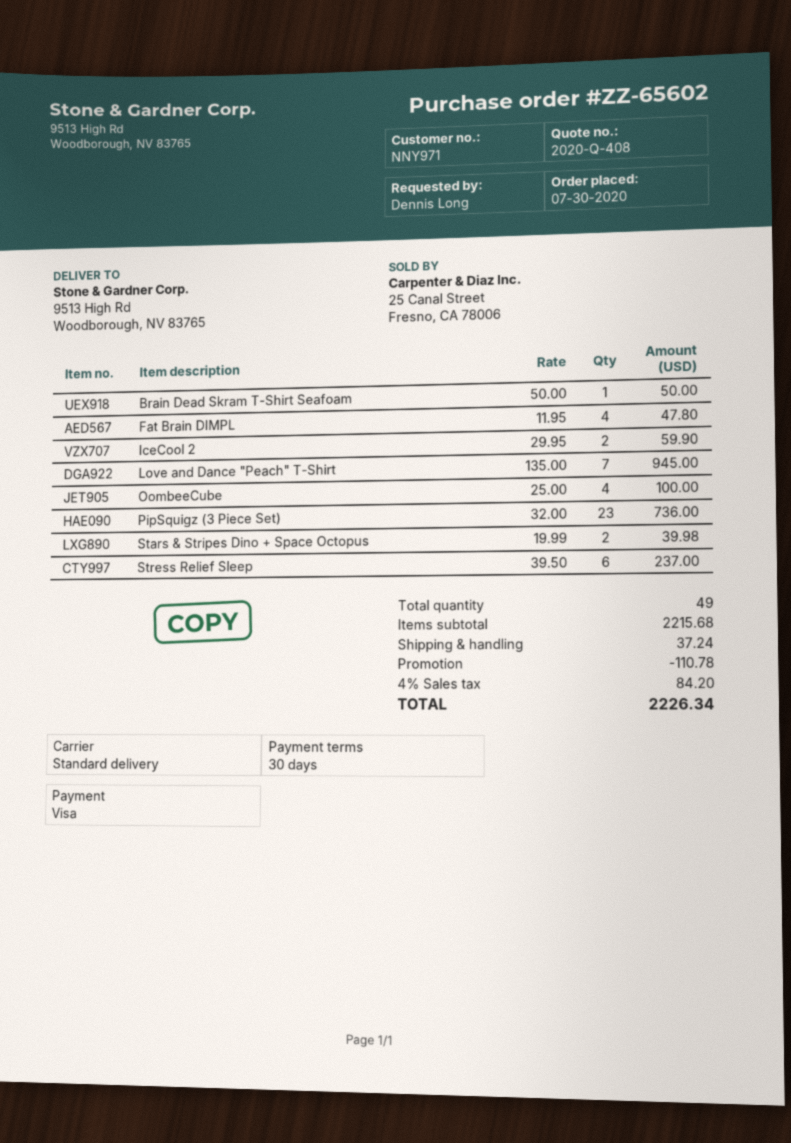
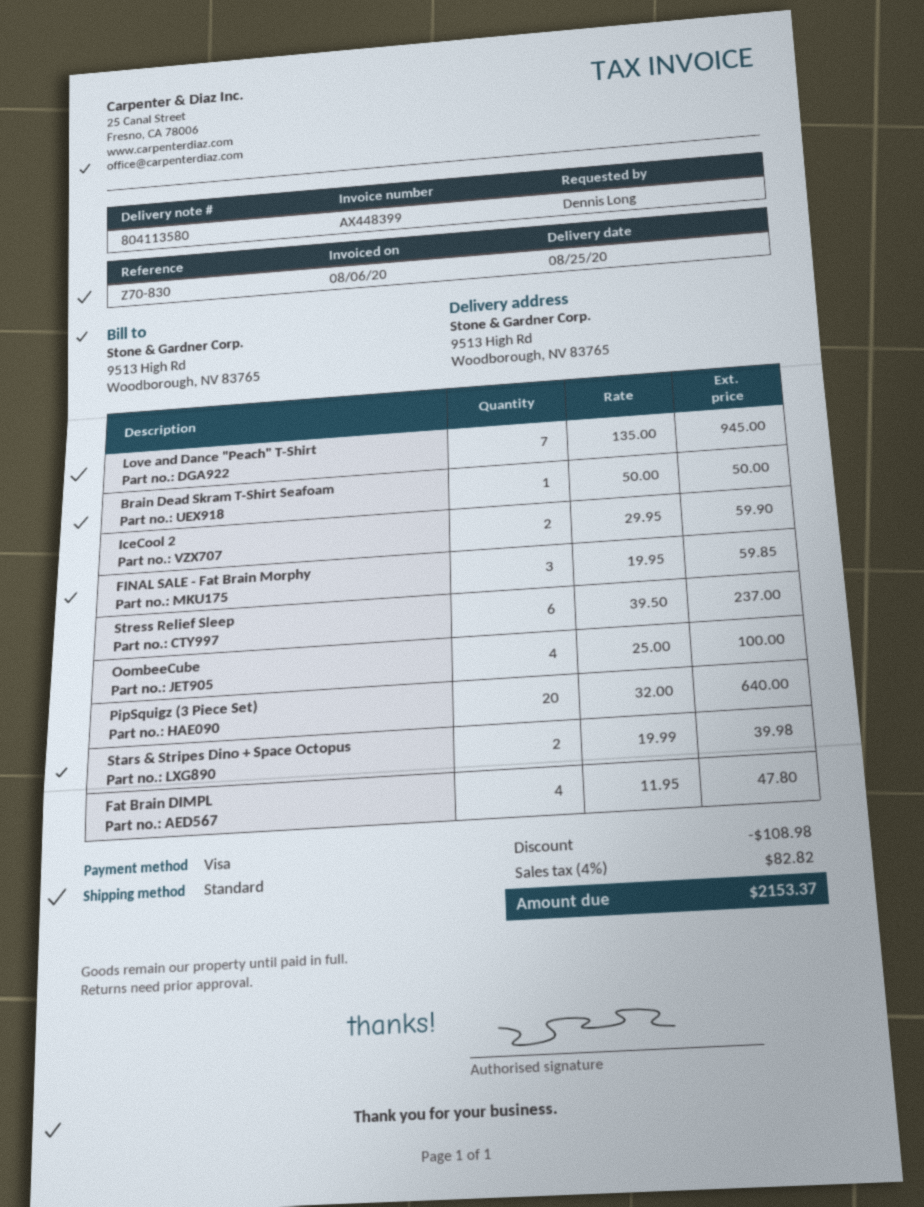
PipSquigz (3 Piece Set): 23 x 32.00 = 736.00 -> 20 x 32.00 = 640.00
FINAL SALE - Fat Brain Morphy: none -> 3 x 19.95 = 59.85
discount: 110.78 -> 108.98
shipping: 37.24 -> none
tax: 4% = 84.20 -> 4% = 82.82
total: 2226.34 -> 2153.37

